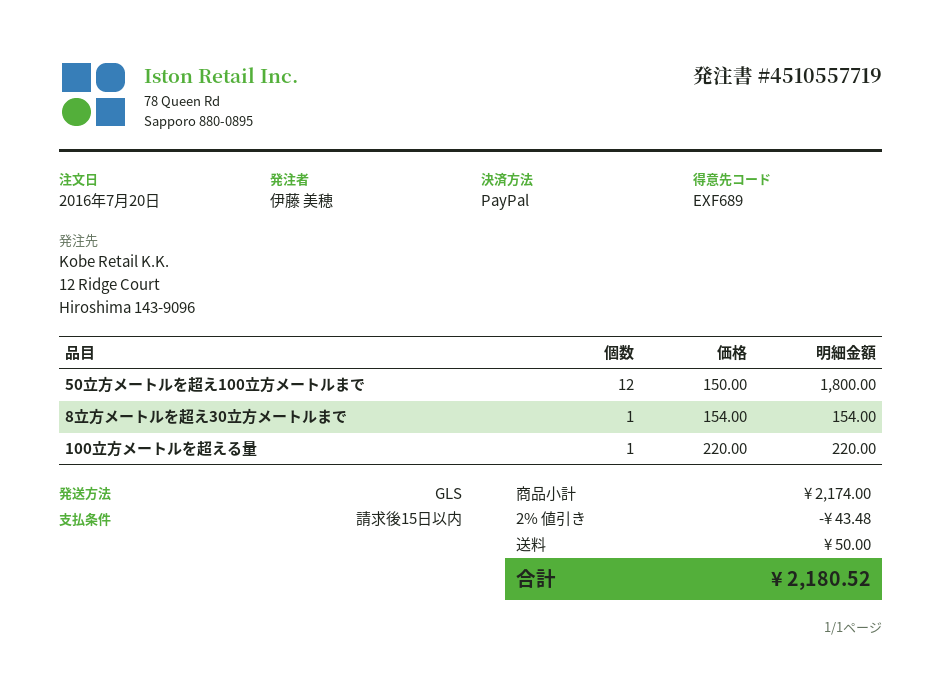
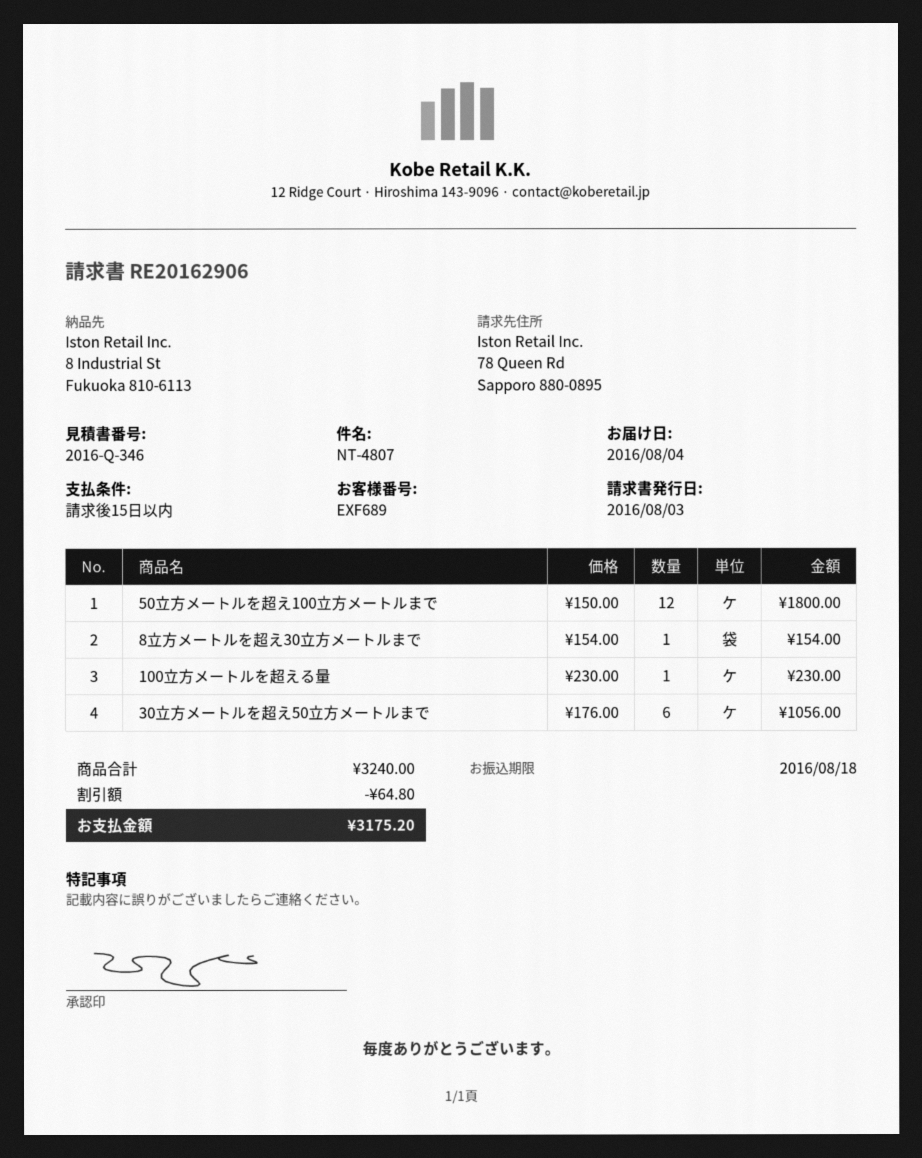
100立方メートルを超える量: 1 x 220.00 = 220.00 -> 1 x 230.00 = 230.00
30立方メートルを超え50立方メートルまで: none -> 6 x 176.00 = 1056.00
subtotal: 2174.00 -> 3240.00
discount: 43.48 -> 64.80
shipping: 50.00 -> none
total: 2180.52 -> 3175.20

